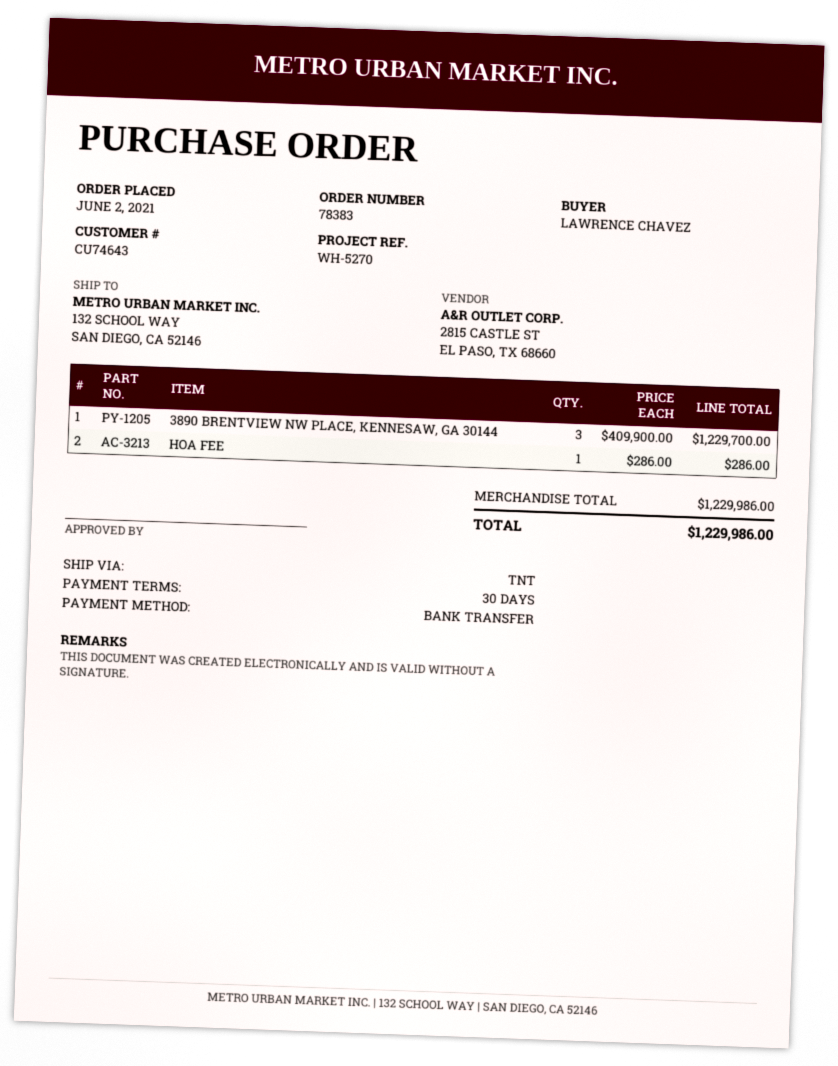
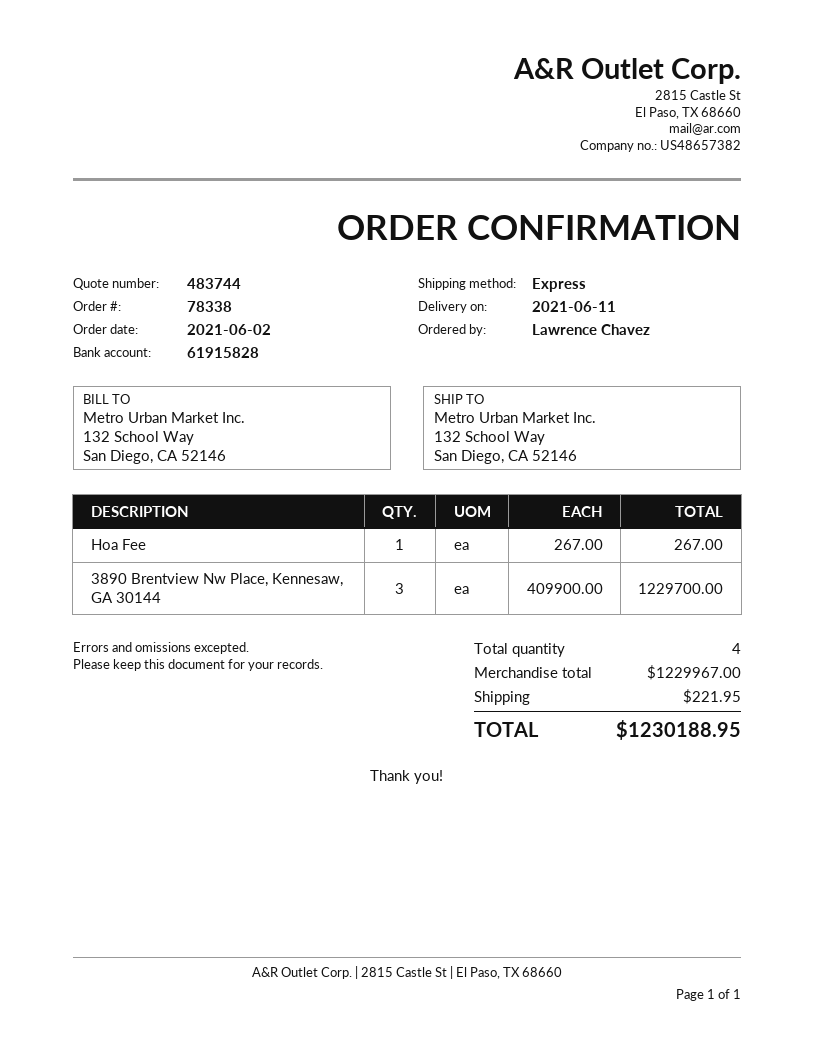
order number: 78383 -> 78338
shipping method: TNT -> express
HOA FEE: 1 x 286.00 = 286.00 -> 1 x 267.00 = 267.00
subtotal: 1229986.00 -> 1229967.00
shipping: none -> 221.95
total: 1229986.00 -> 1230188.95

